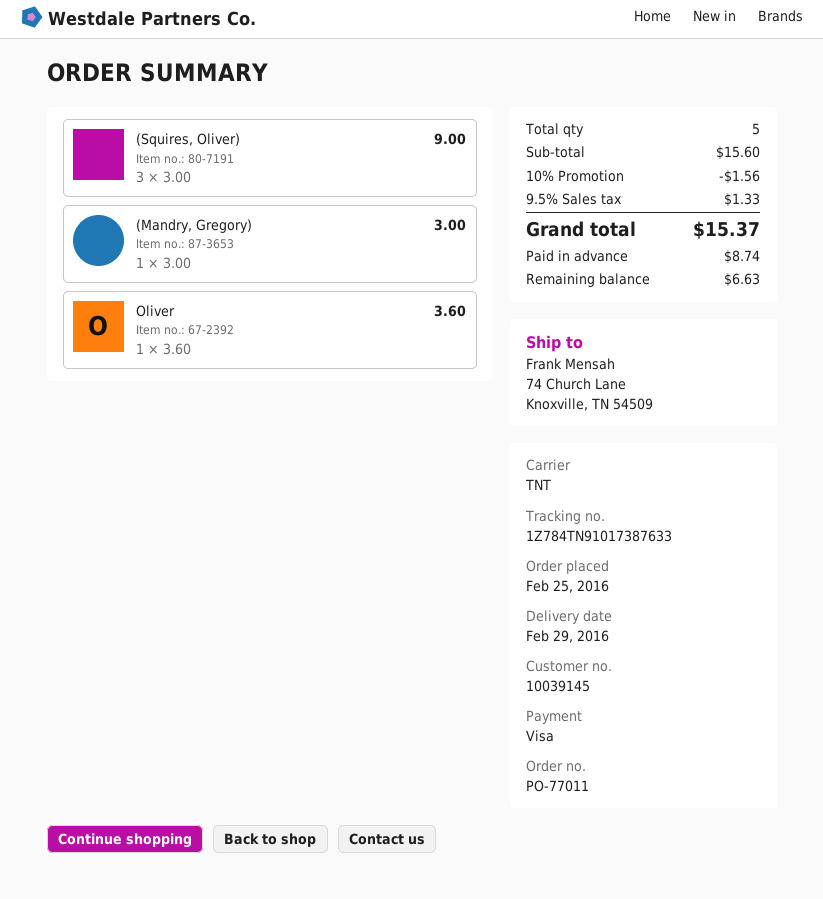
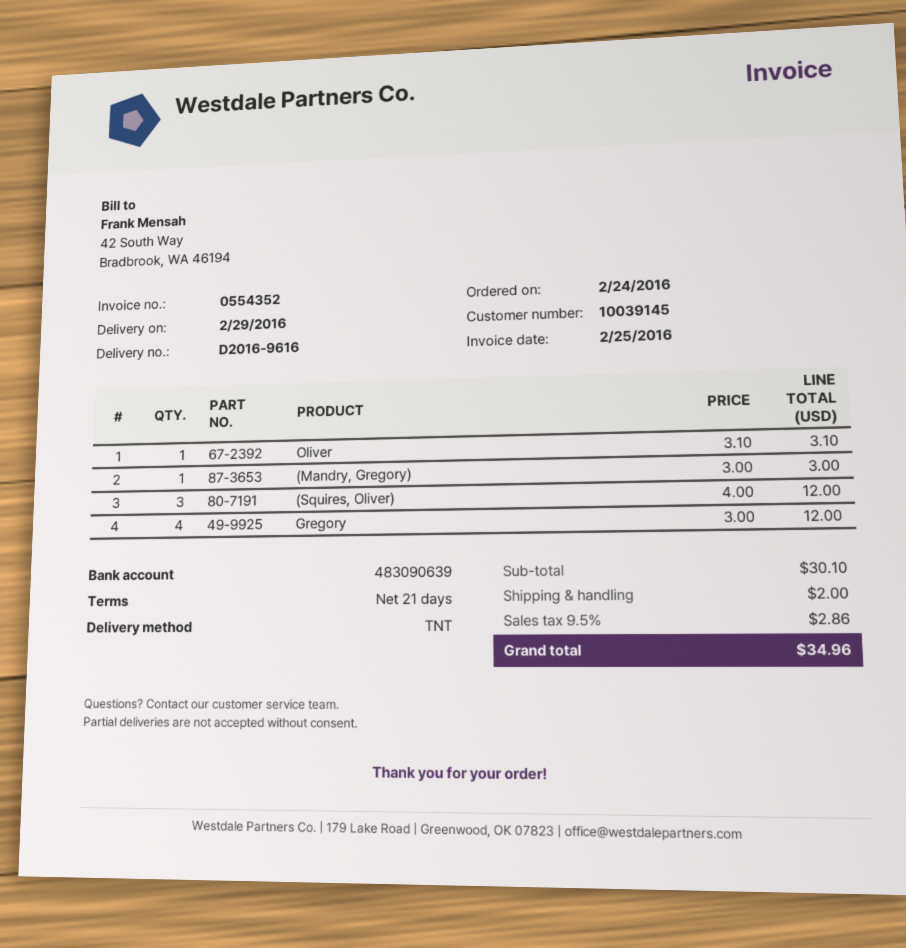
order date: 2016-02-25 -> 2016-02-24
(Squires, Oliver): 3 x 3.00 = 9.00 -> 3 x 4.00 = 12.00
Oliver: 1 x 3.60 = 3.60 -> 1 x 3.10 = 3.10
Gregory: none -> 4 x 3.00 = 12.00
subtotal: 15.60 -> 30.10
discount: 10% = 1.56 -> none
shipping: none -> 2.00
tax: 9.5% = 1.33 -> 9.5% = 2.86
total: 15.37 -> 34.96

